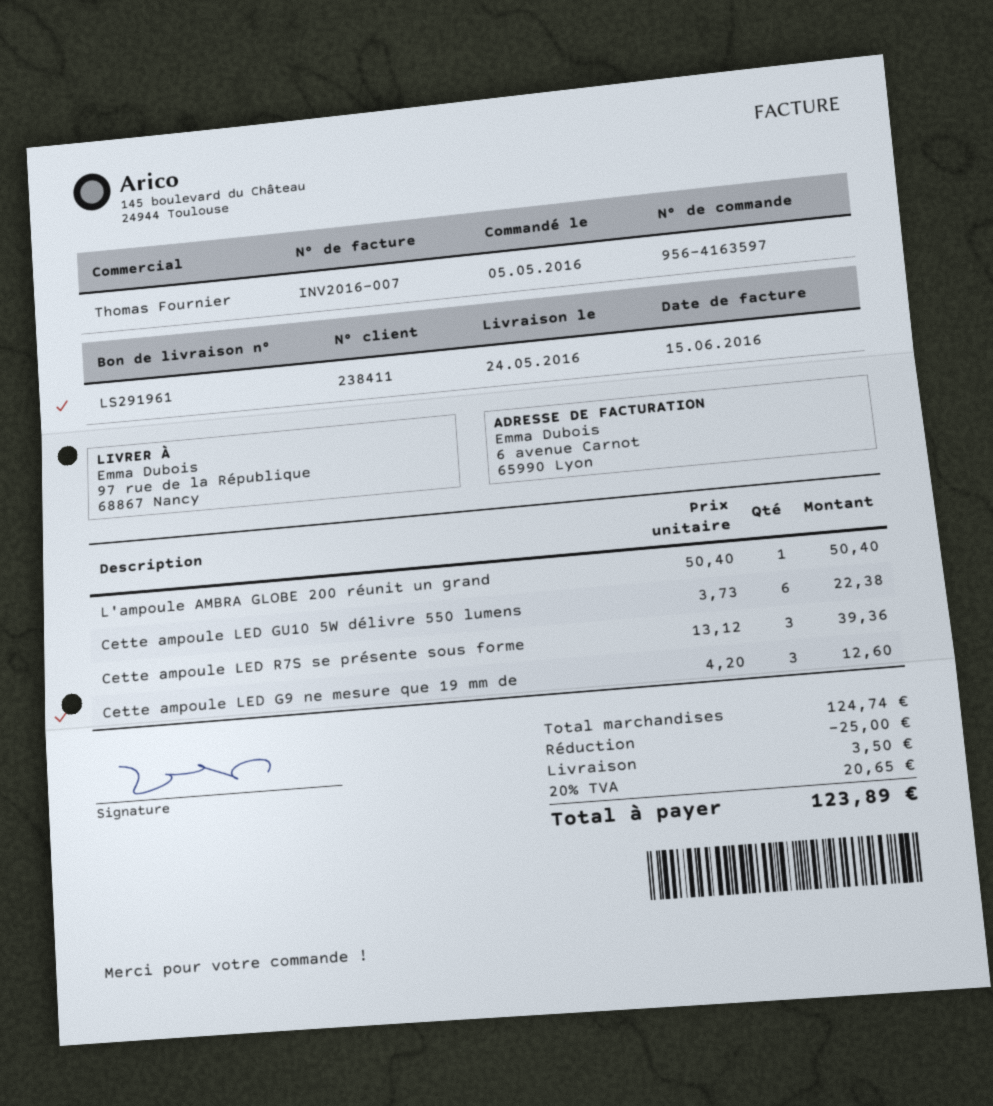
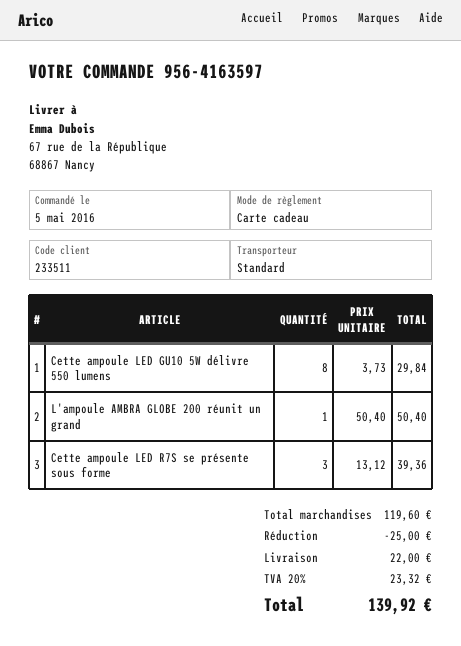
customer number: 238411 -> 233511
ship to: 97 rue de la République, 68867 Nancy -> 67 rue de la République, 68867 Nancy
Cette ampoule LED GU10 5W délivre 550 lumens: 6 x 3.73 = 22.38 -> 8 x 3.73 = 29.84
Cette ampoule LED G9 ne mesure que 19 mm de: 3 x 4.20 = 12.60 -> none
subtotal: 124.74 -> 119.60
shipping: 3.50 -> 22.00
tax: 20% = 20.65 -> 20% = 23.32
total: 123.89 -> 139.92

